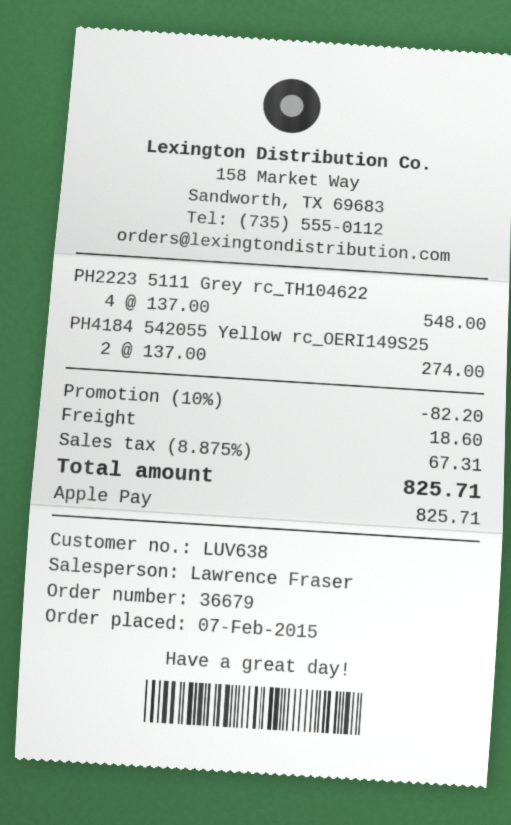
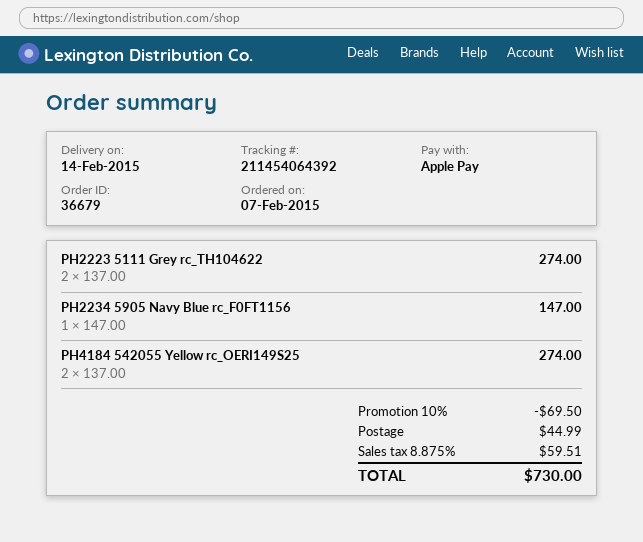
PH2223 5111 Grey rc_TH104622: 4 x 137.00 = 548.00 -> 2 x 137.00 = 274.00
PH2234 5905 Navy Blue rc_F0FT1156: none -> 1 x 147.00 = 147.00
discount: 10% = 82.20 -> 10% = 69.50
shipping: 18.60 -> 44.99
tax: 8.875% = 67.31 -> 8.875% = 59.51
total: 825.71 -> 730.00

